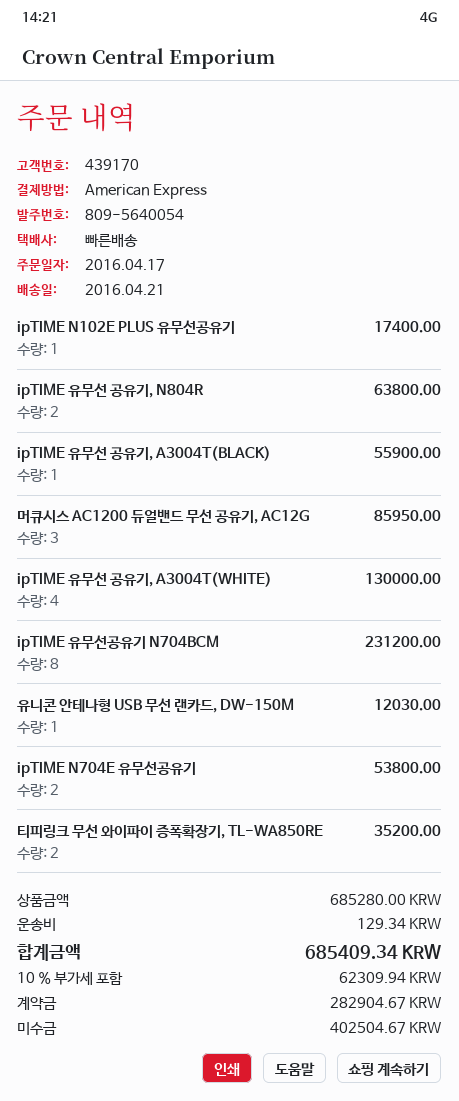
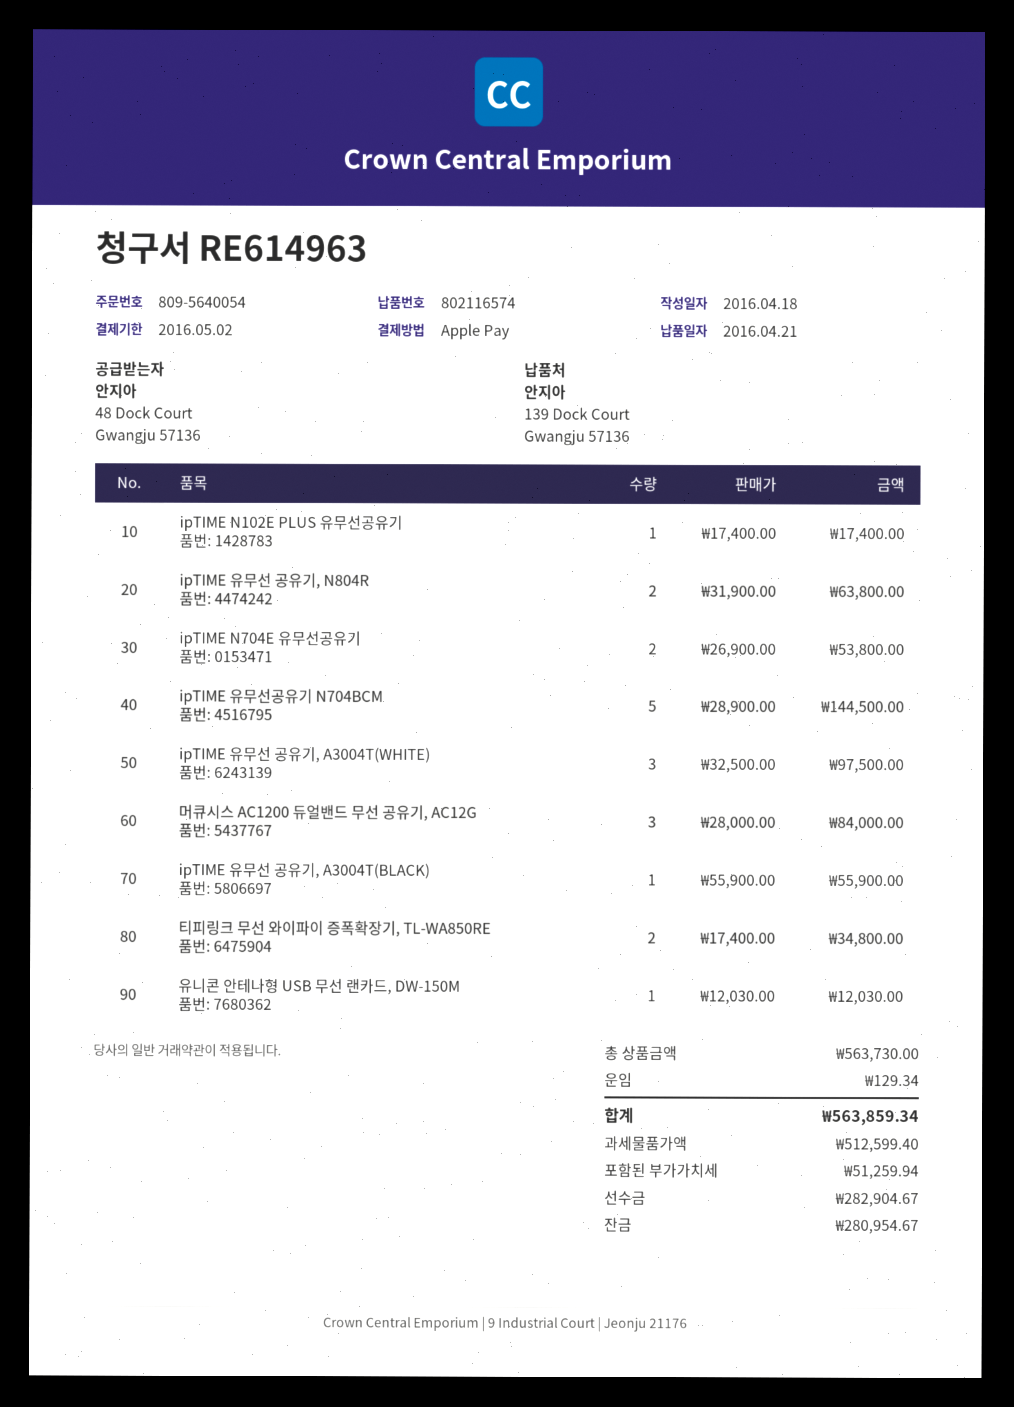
payment method: American Express -> Apple Pay
머큐시스 AC1200 듀얼밴드 무선 공유기, AC12G: 3 for 85950.00 -> 3 for 84000.00
ipTIME 유무선 공유기, A3004T(WHITE): 4 for 130000.00 -> 3 for 97500.00
ipTIME 유무선공유기 N704BCM: 8 for 231200.00 -> 5 for 144500.00
티피링크 무선 와이파이 증폭확장기, TL-WA850RE: 2 for 35200.00 -> 2 for 34800.00
subtotal: 685280.00 -> 563730.00
tax: 62309.94 -> 51259.94
total: 685409.34 -> 563859.34
balance: 402504.67 -> 280954.67

